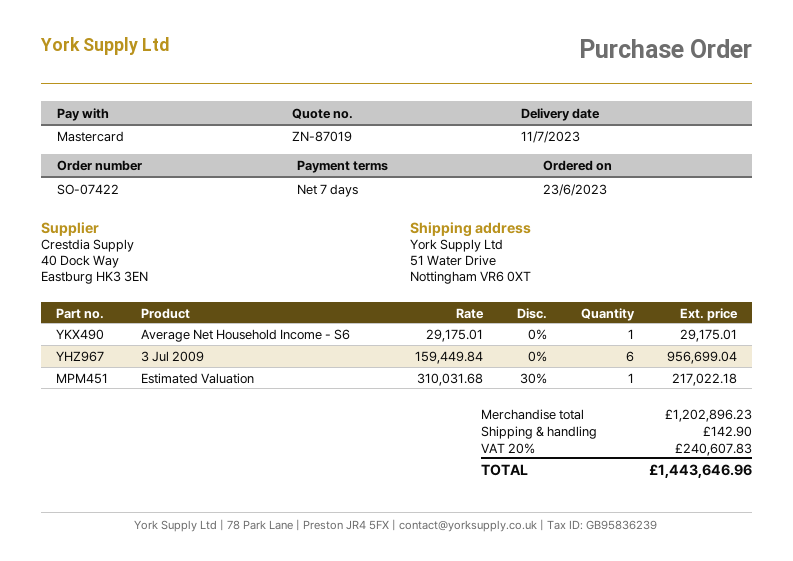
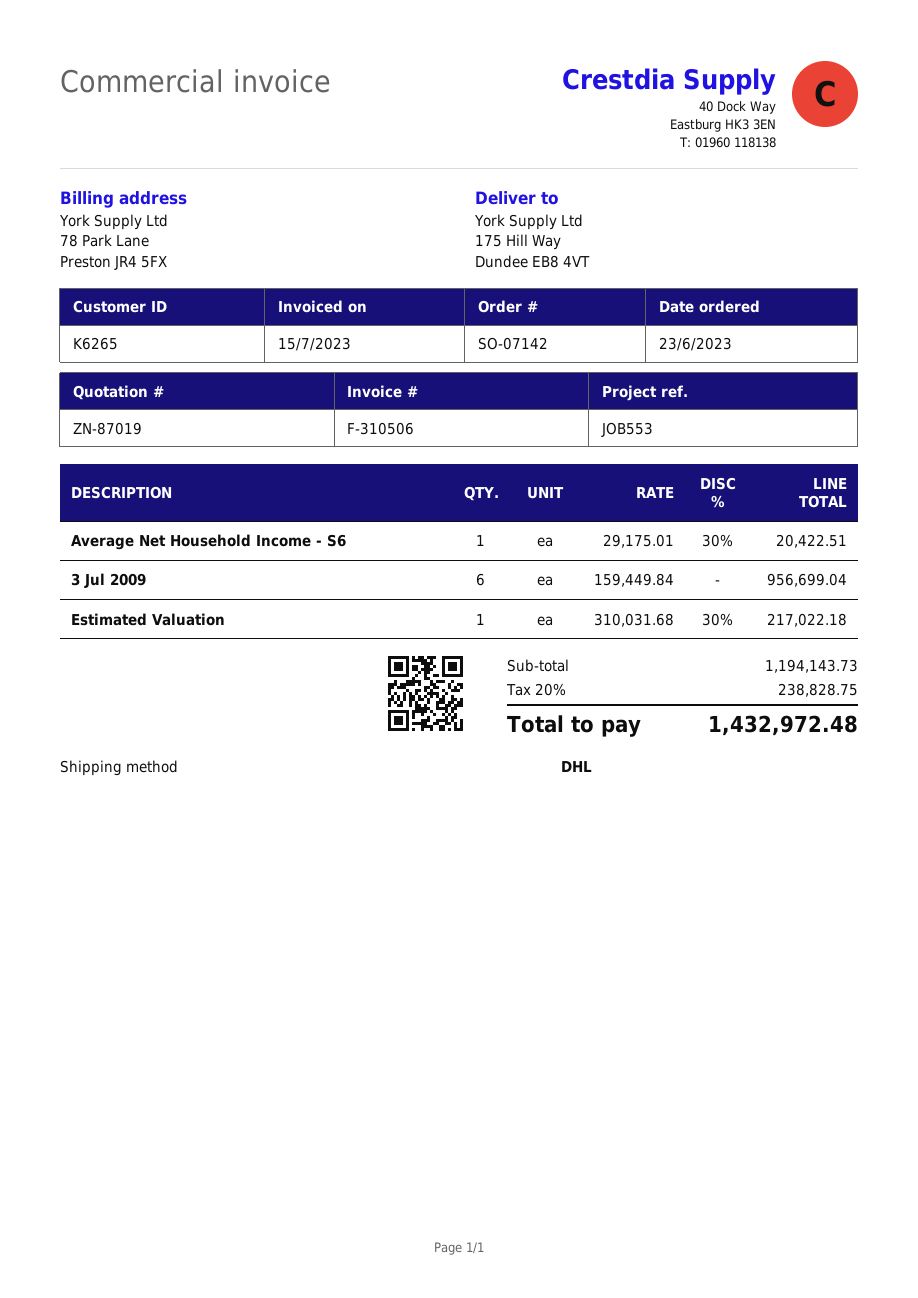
order number: SO-07422 -> SO-07142
ship to: 51 Water Drive, Nottingham VR6 0XT -> 175 Hill Way, Dundee EB8 4VT
Average Net Household Income - S6: 1 x 29175.01 = 29175.01 -> 1 x 29175.01 - 30% = 20422.51
subtotal: 1202896.23 -> 1194143.73
shipping: 142.90 -> none
tax: 20% = 240607.83 -> 20% = 238828.75
total: 1443646.96 -> 1432972.48

